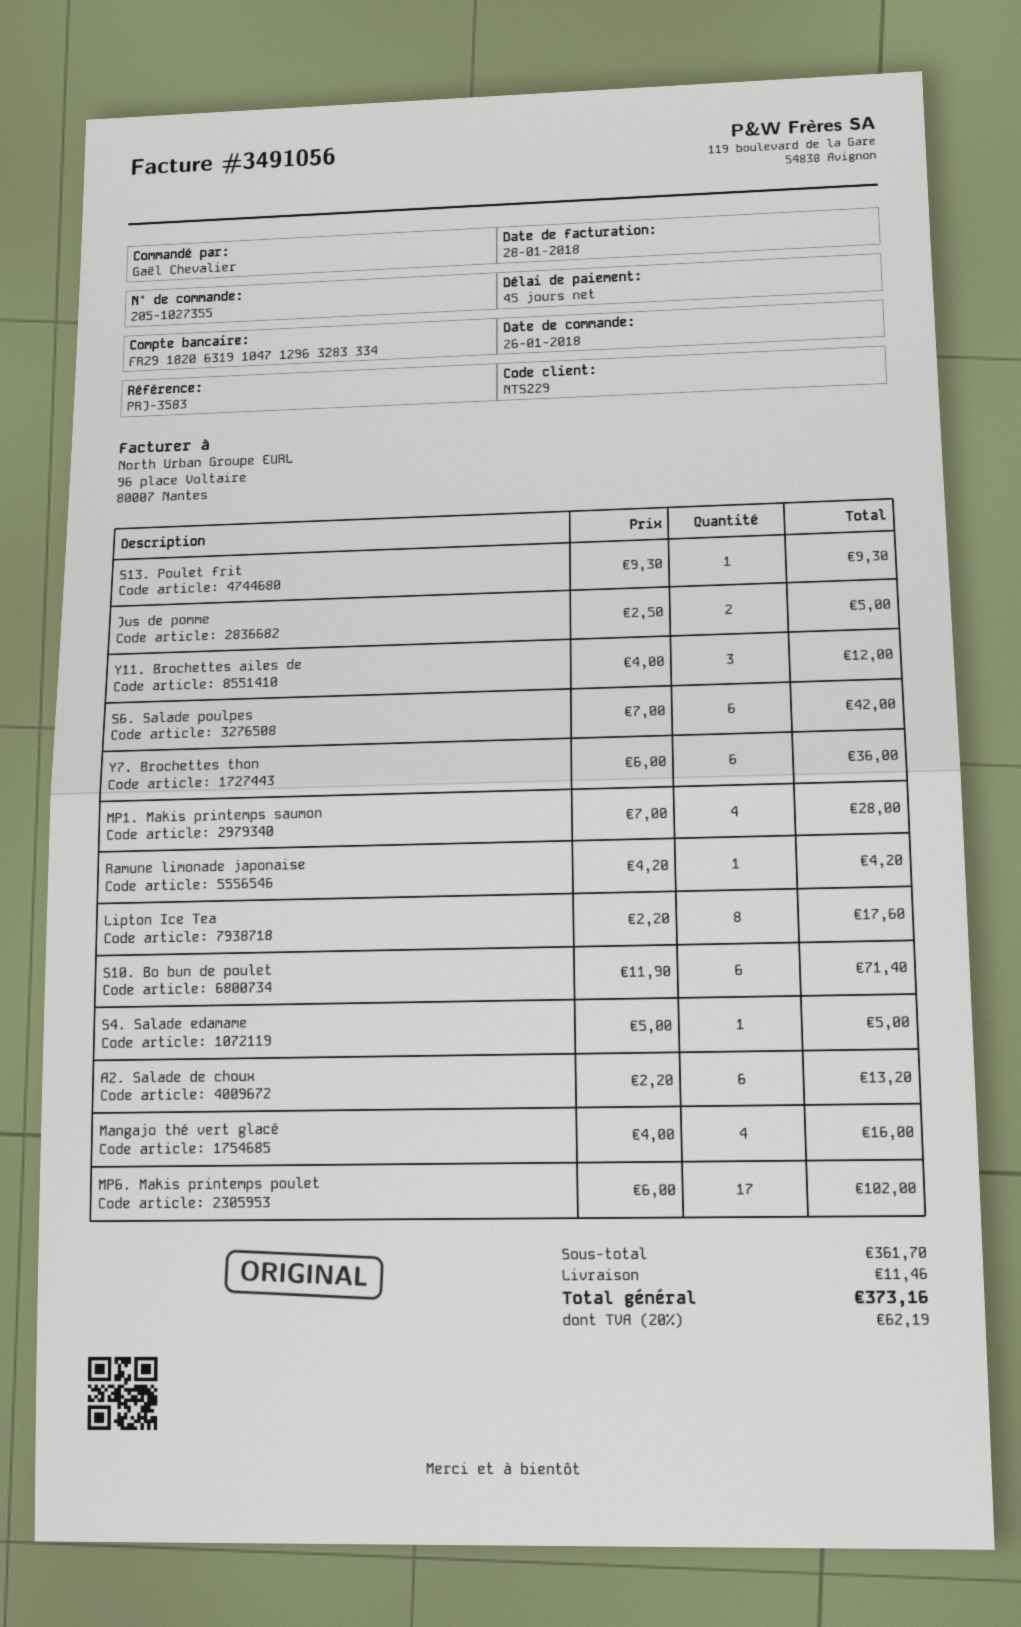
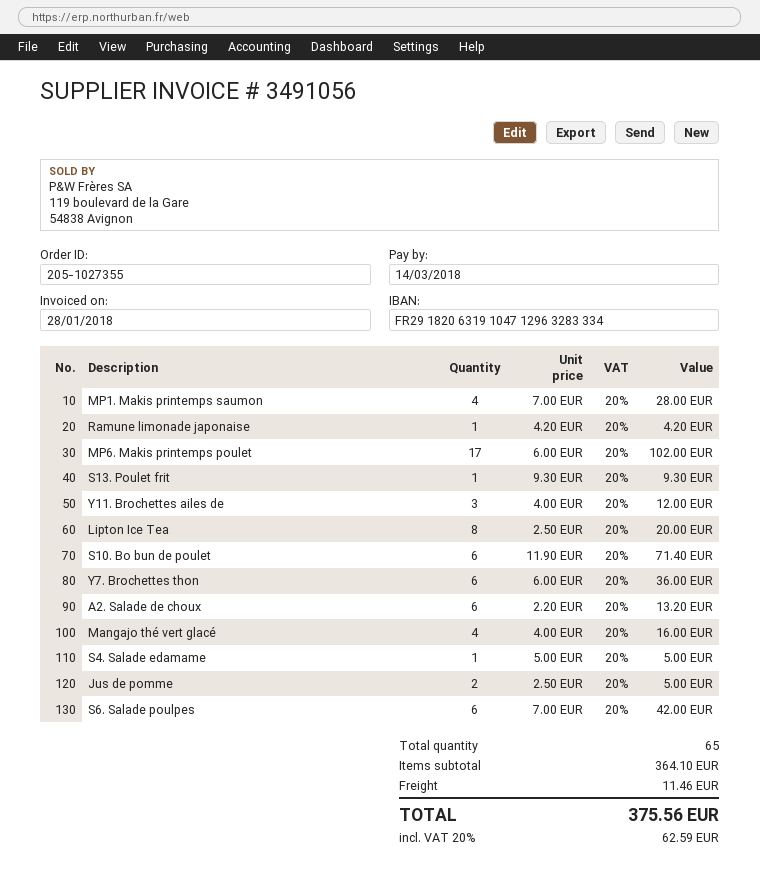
Lipton Ice Tea: 8 x 2.20 = 17.60 -> 8 x 2.50 = 20.00
subtotal: 361.70 -> 364.10
tax: 20% = 62.19 -> 20% = 62.59
total: 373.16 -> 375.56

